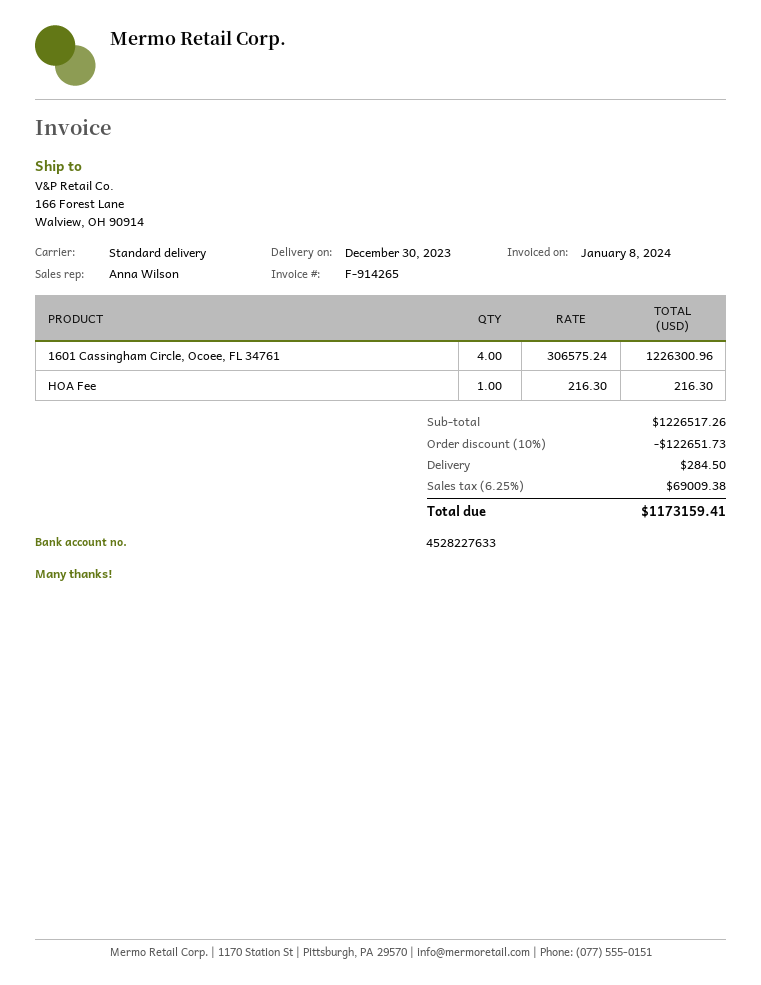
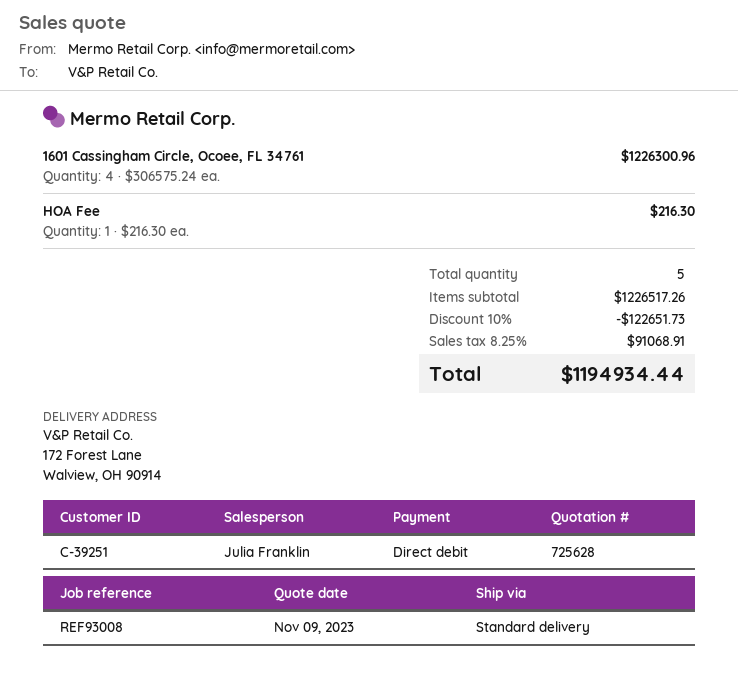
sales rep: Anna Wilson -> Julia Franklin
ship to: 166 Forest Lane, Walview, OH 90914 -> 172 Forest Lane, Walview, OH 90914
shipping: 284.50 -> none
tax: 6.25% = 69009.38 -> 8.25% = 91068.91
total: 1173159.41 -> 1194934.44

